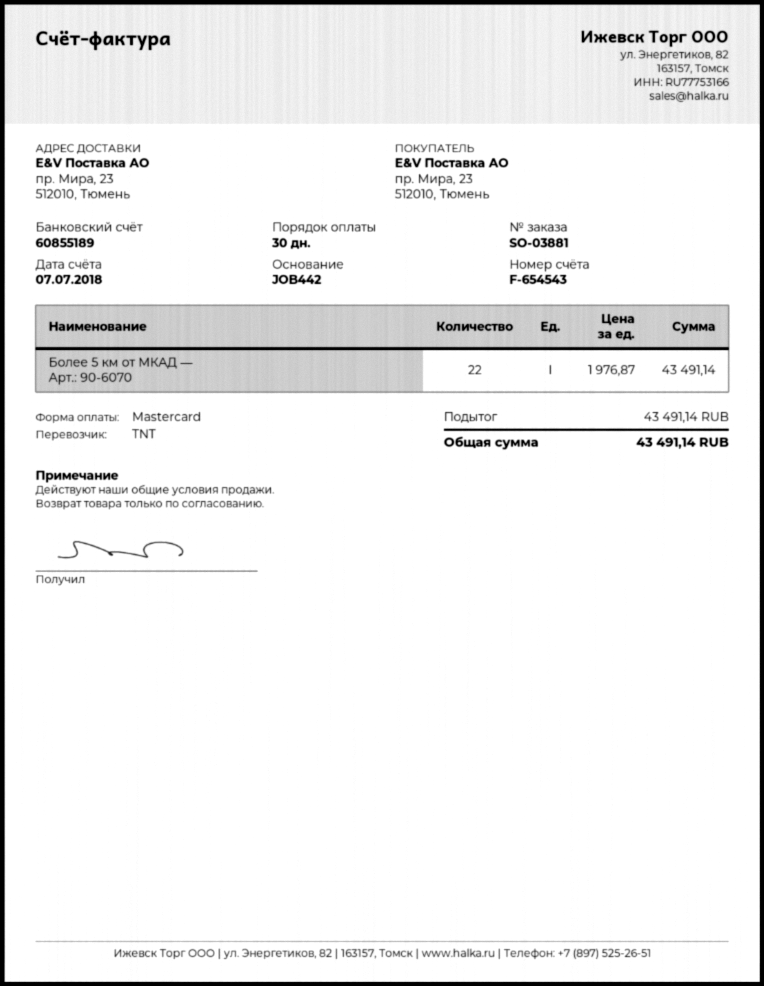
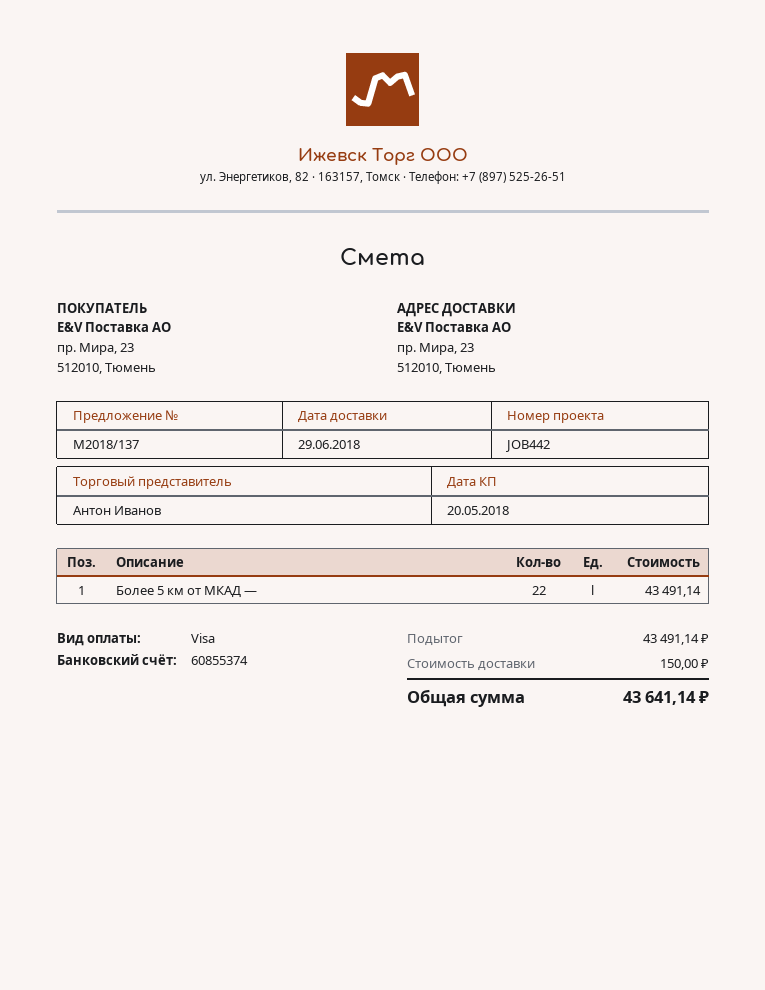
payment method: Mastercard -> Visa
bank account: 60855189 -> 60855374
shipping: none -> 150.00
total: 43491.14 -> 43641.14

